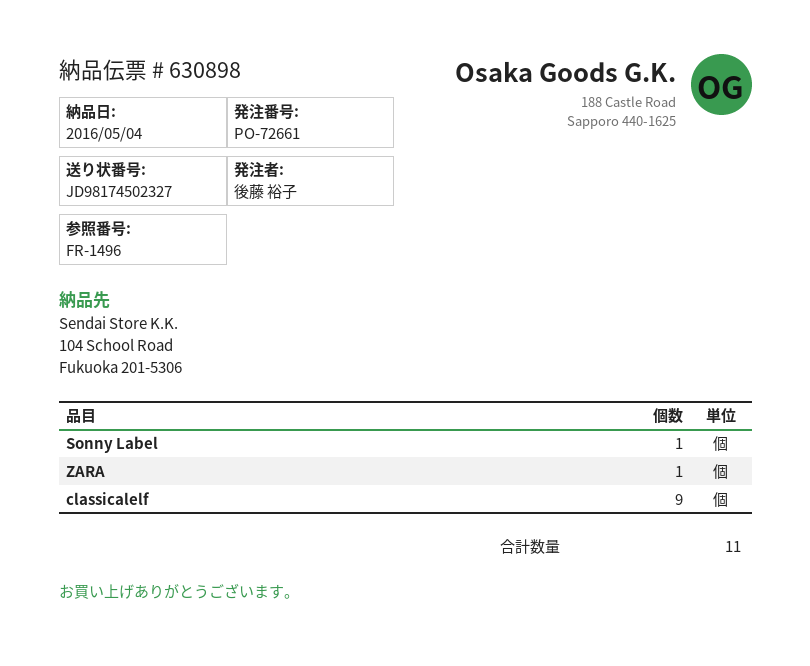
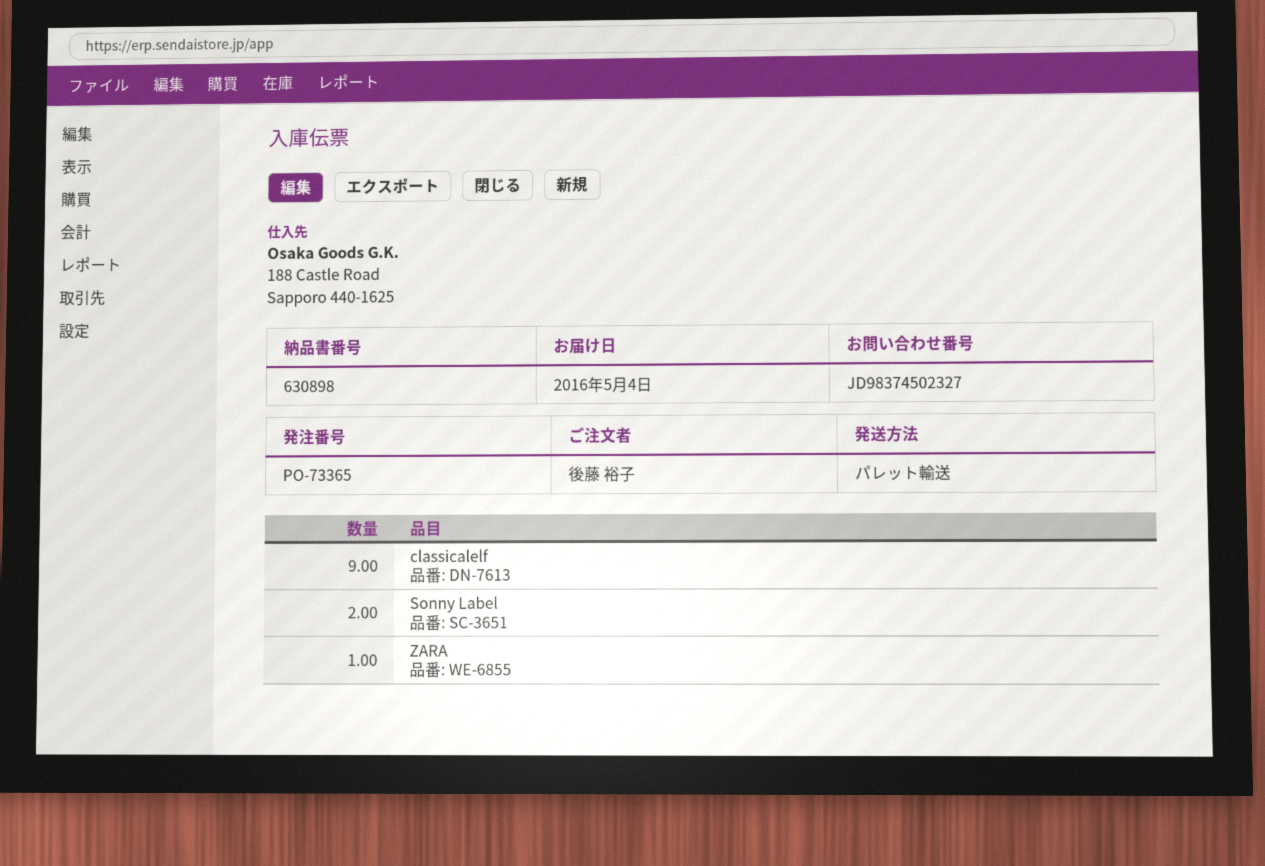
order number: PO-72661 -> PO-73365
tracking number: JD98174502327 -> JD98374502327
Sonny Label: 1 -> 2

